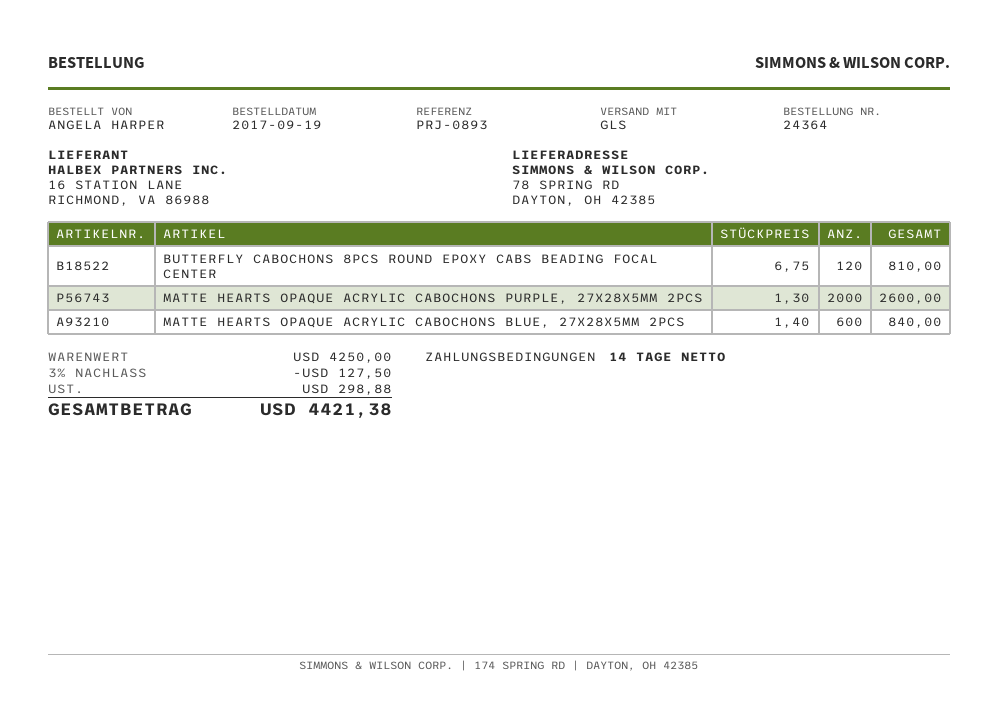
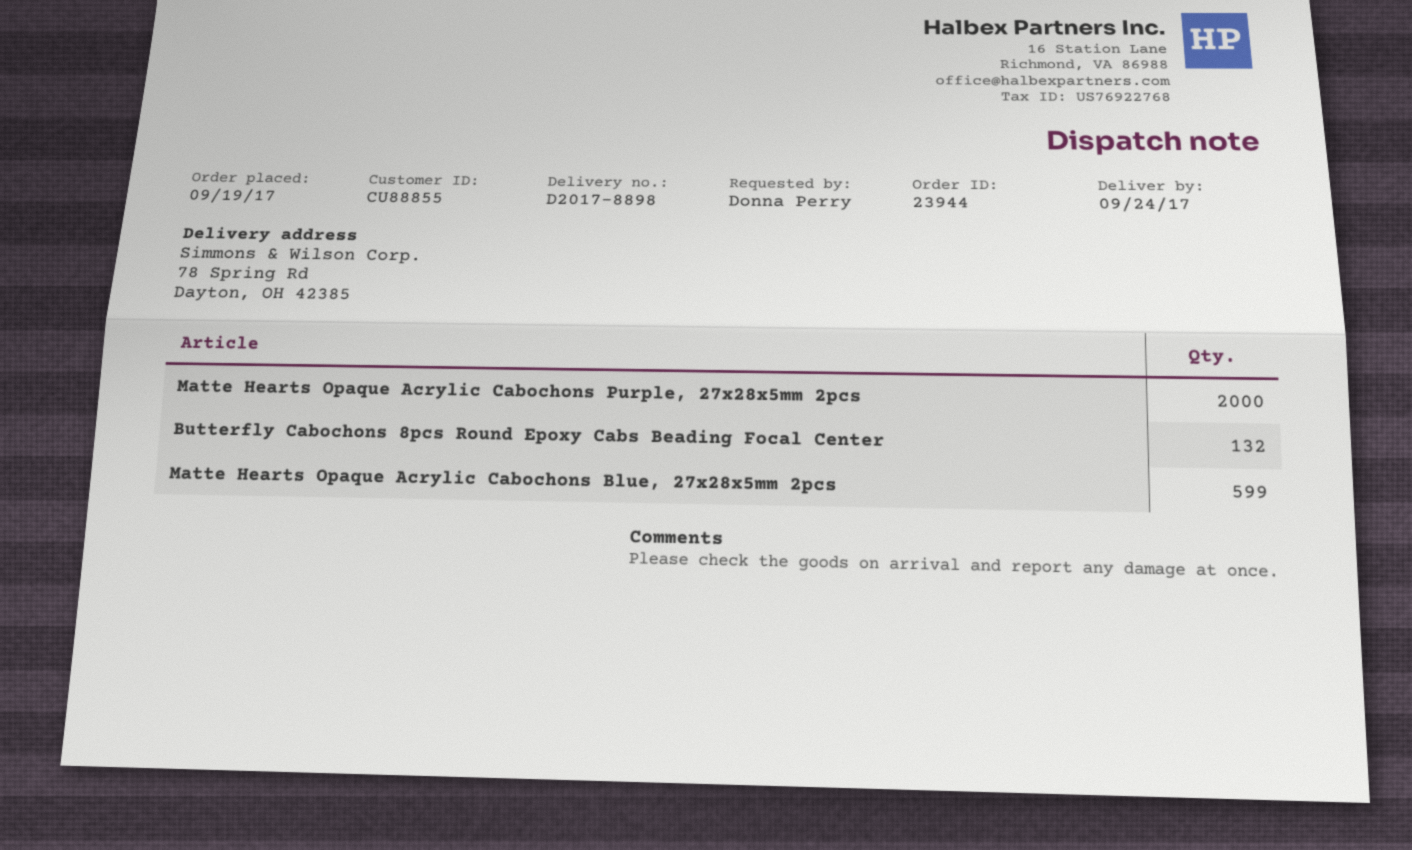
order number: 24364 -> 23944
ordered by: ANGELA HARPER -> Donna Perry
BUTTERFLY CABOCHONS 8PCS ROUND EPOXY CABS BEADING FOCAL CENTER: 120 -> 132
MATTE HEARTS OPAQUE ACRYLIC CABOCHONS BLUE, 27X28X5MM 2PCS: 600 -> 599

